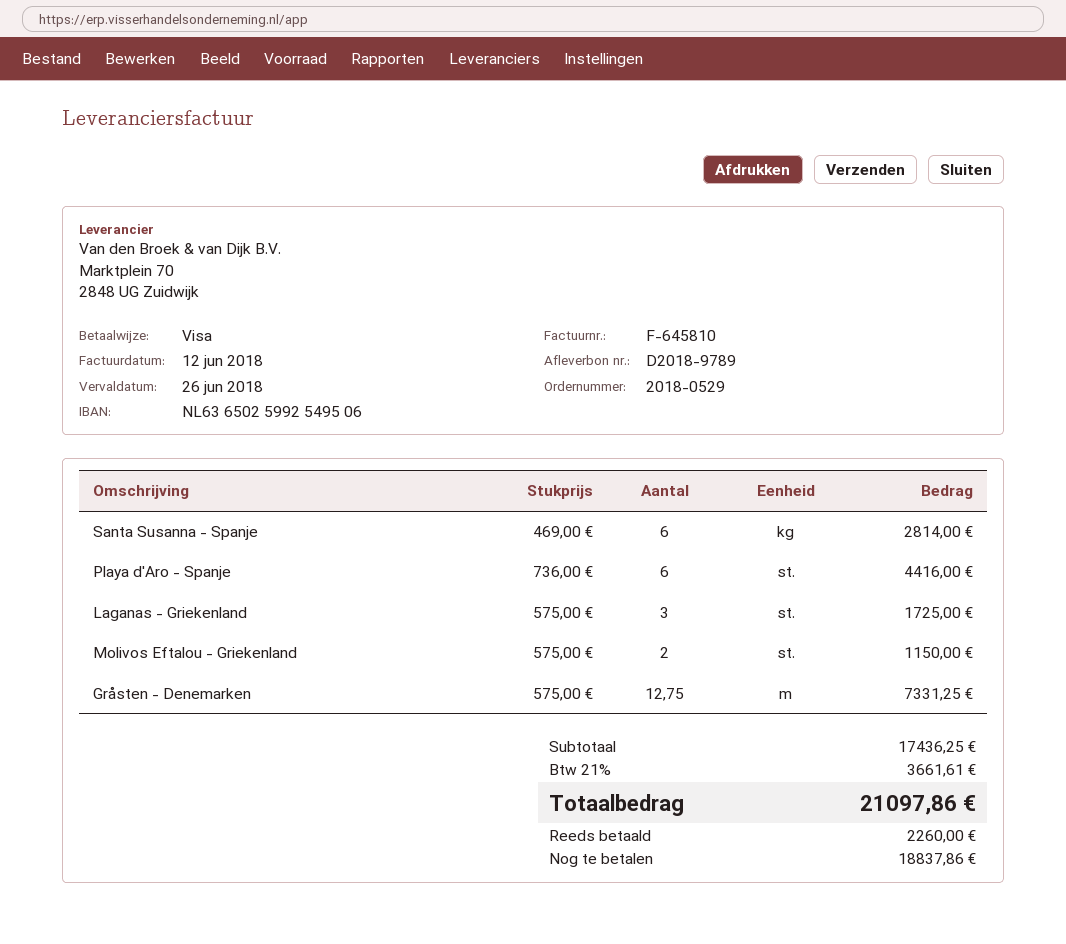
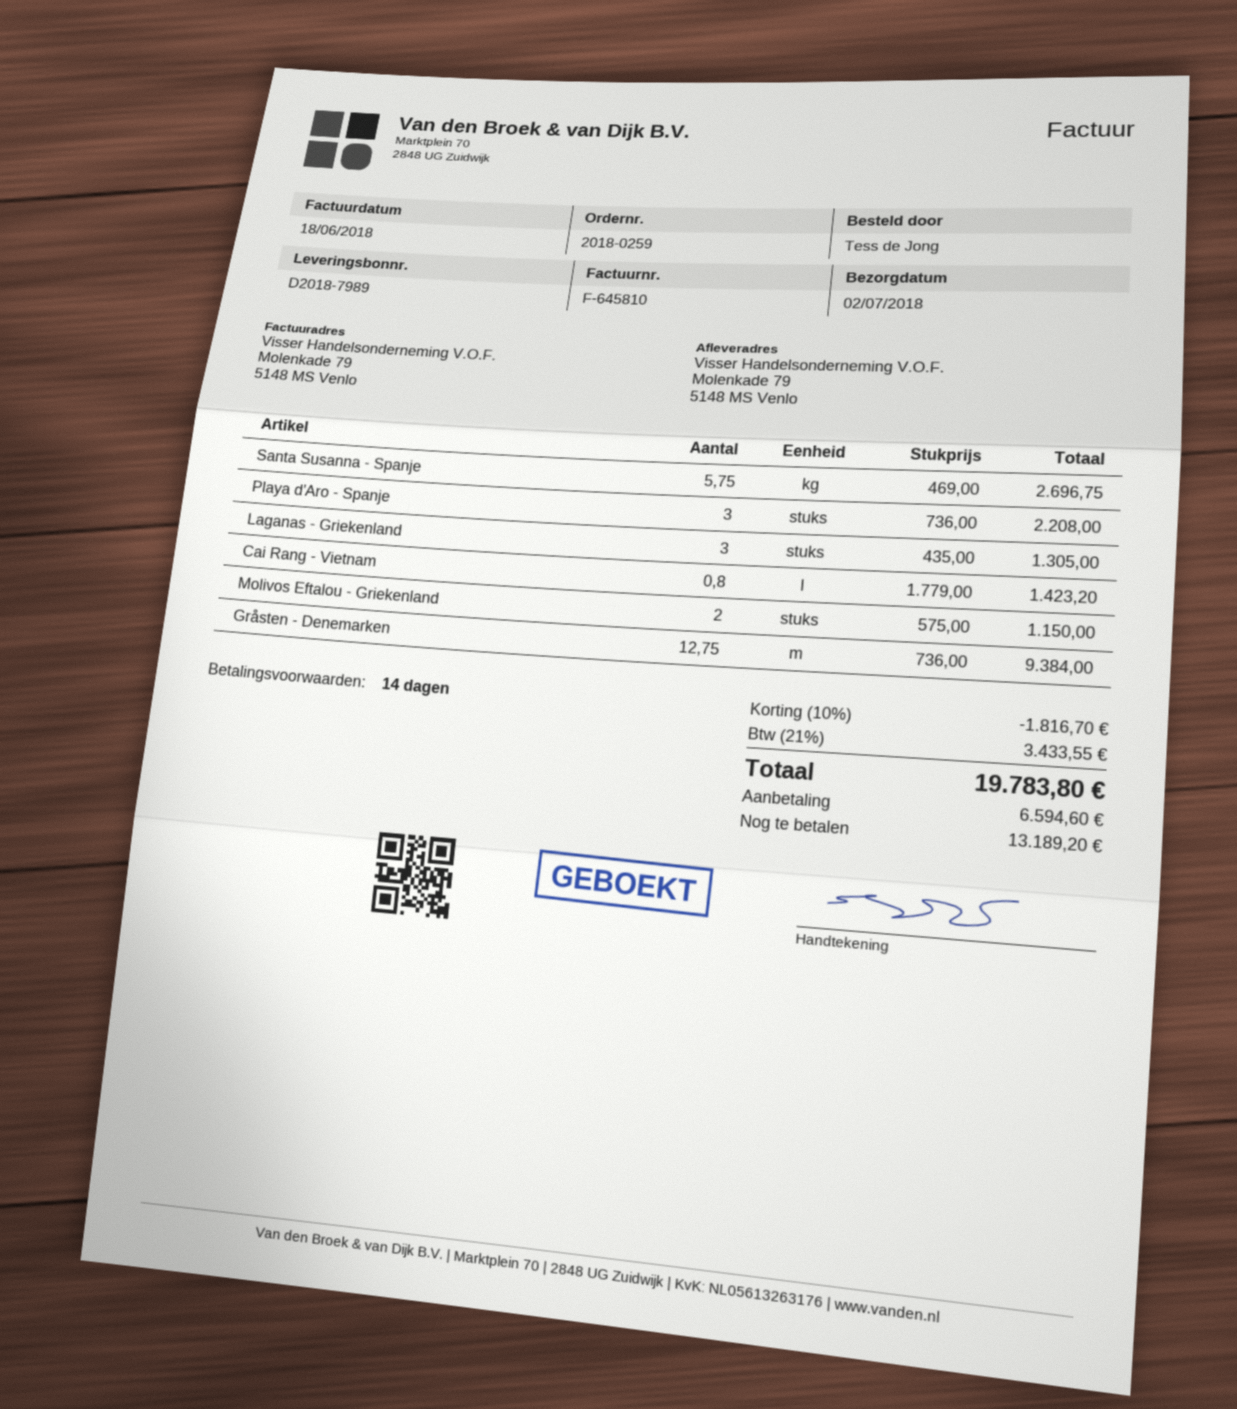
order number: 2018-0529 -> 2018-0259
delivery note number: D2018-9789 -> D2018-7989
invoice date: 2018-06-12 -> 2018-06-18
Santa Susanna - Spanje: 6 x 469.00 = 2814.00 -> 5.75 x 469.00 = 2696.75
Playa d'Aro - Spanje: 6 x 736.00 = 4416.00 -> 3 x 736.00 = 2208.00
Laganas - Griekenland: 3 x 575.00 = 1725.00 -> 3 x 435.00 = 1305.00
Gråsten - Denemarken: 12.75 x 575.00 = 7331.25 -> 12.75 x 736.00 = 9384.00
Cai Rang - Vietnam: none -> 0.8 x 1779.00 = 1423.20
discount: none -> 10% = 1816.70
tax: 21% = 3661.61 -> 21% = 3433.55
total: 21097.86 -> 19783.80
deposit: 2260.00 -> 6594.60
balance: 18837.86 -> 13189.20

